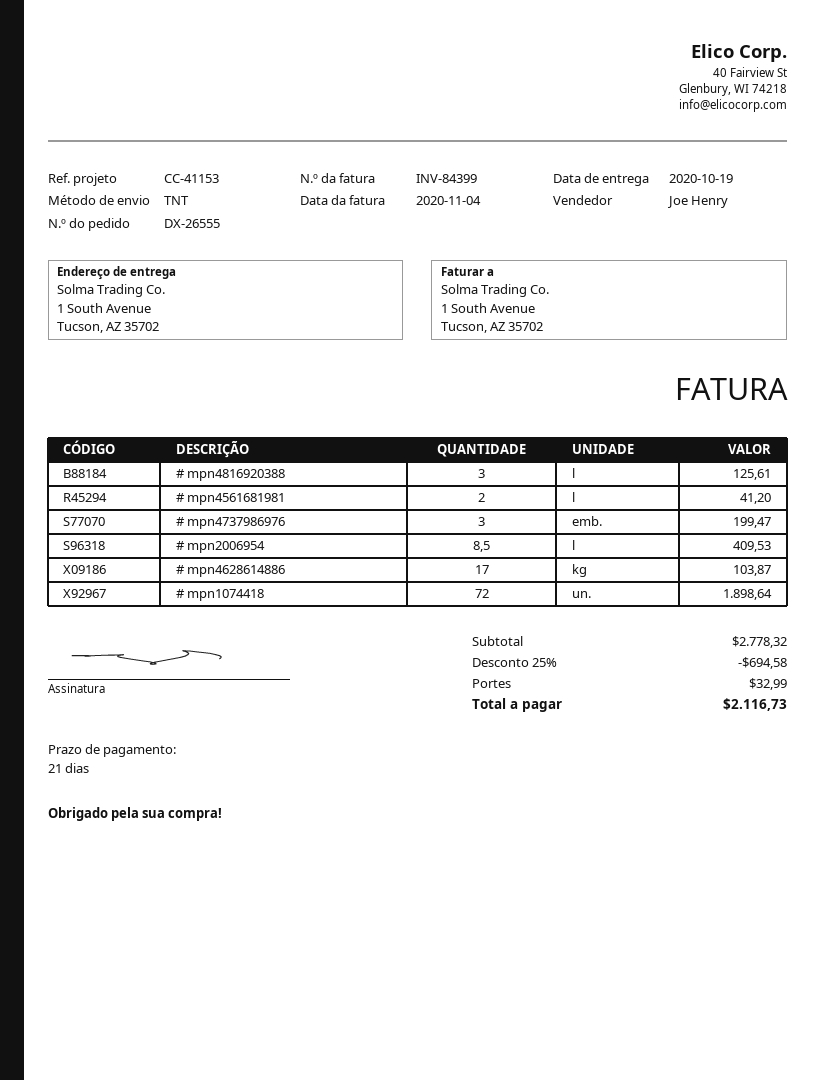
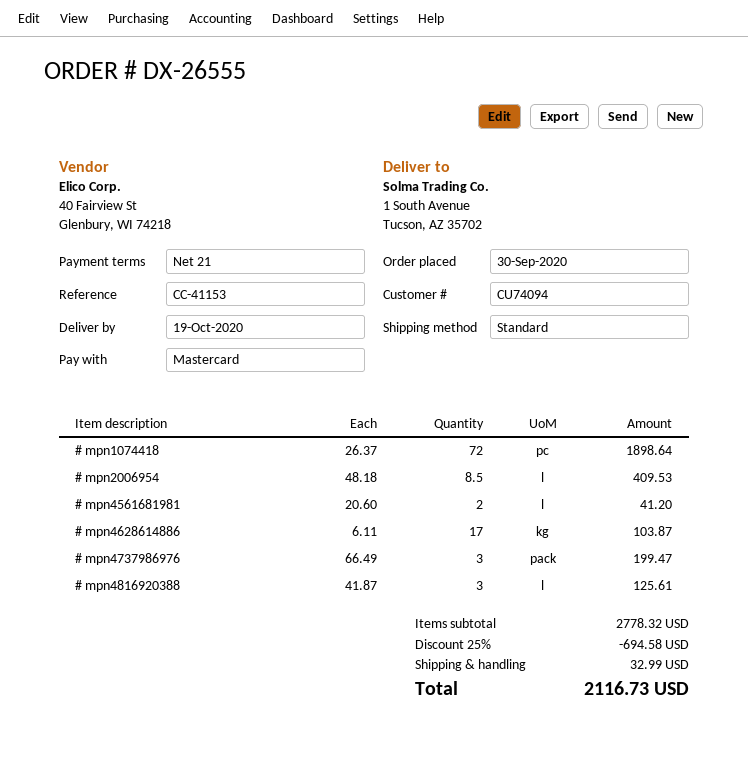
shipping method: TNT -> standard

